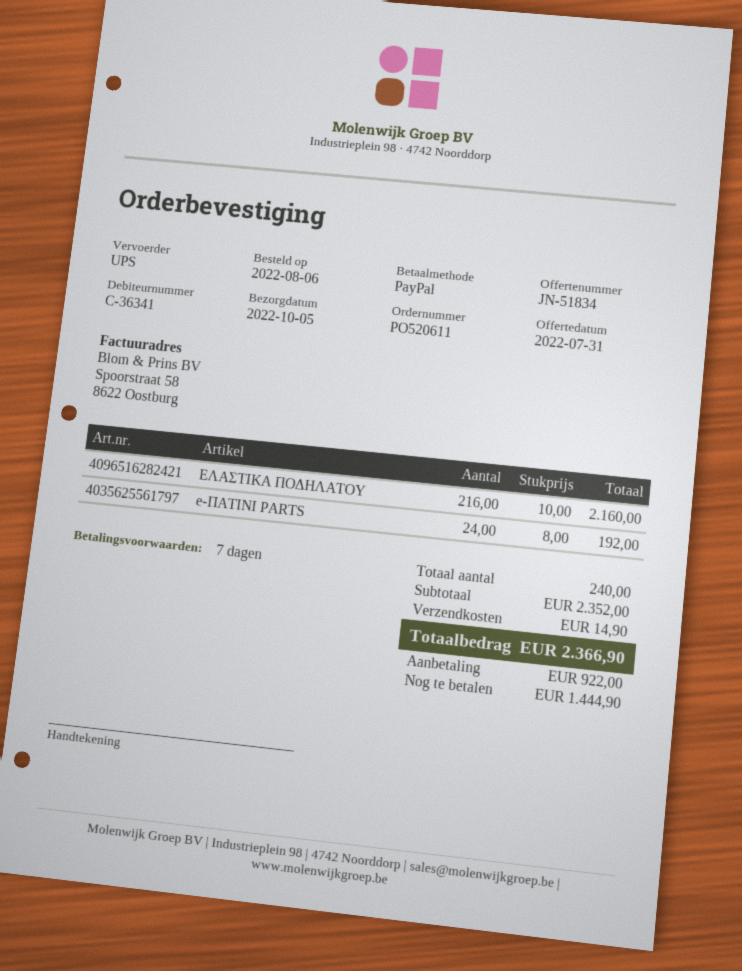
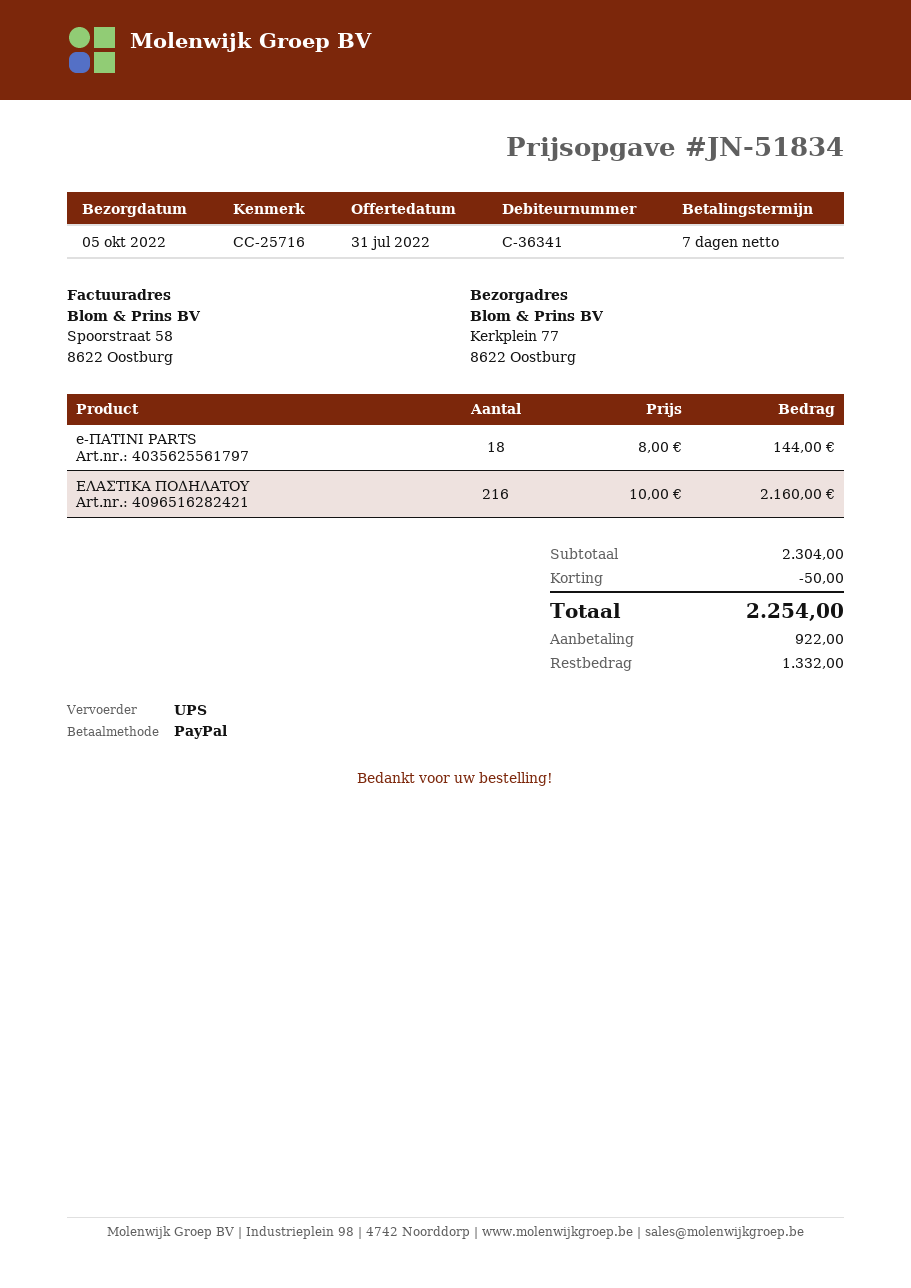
e-ΠΑΤΙΝΙ PARTS: 24 x 8.00 = 192.00 -> 18 x 8.00 = 144.00
subtotal: 2352.00 -> 2304.00
discount: none -> 50.00
shipping: 14.90 -> none
total: 2366.90 -> 2254.00
balance: 1444.90 -> 1332.00

